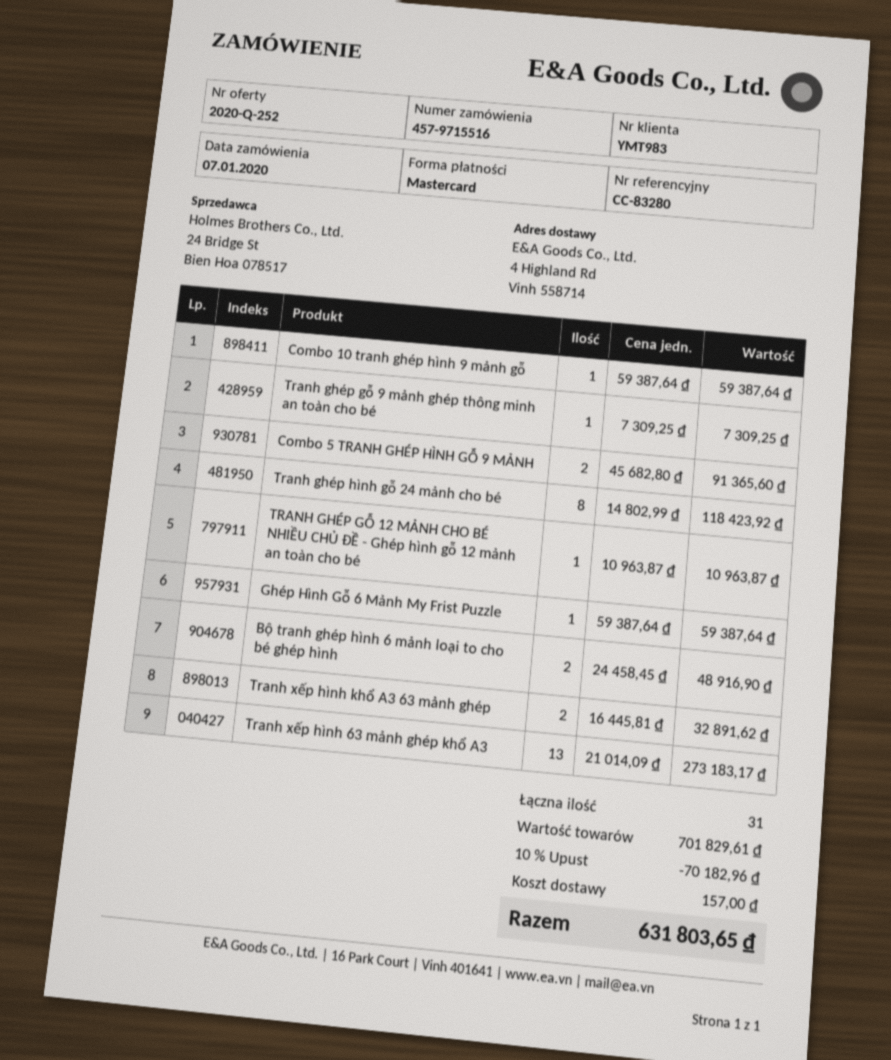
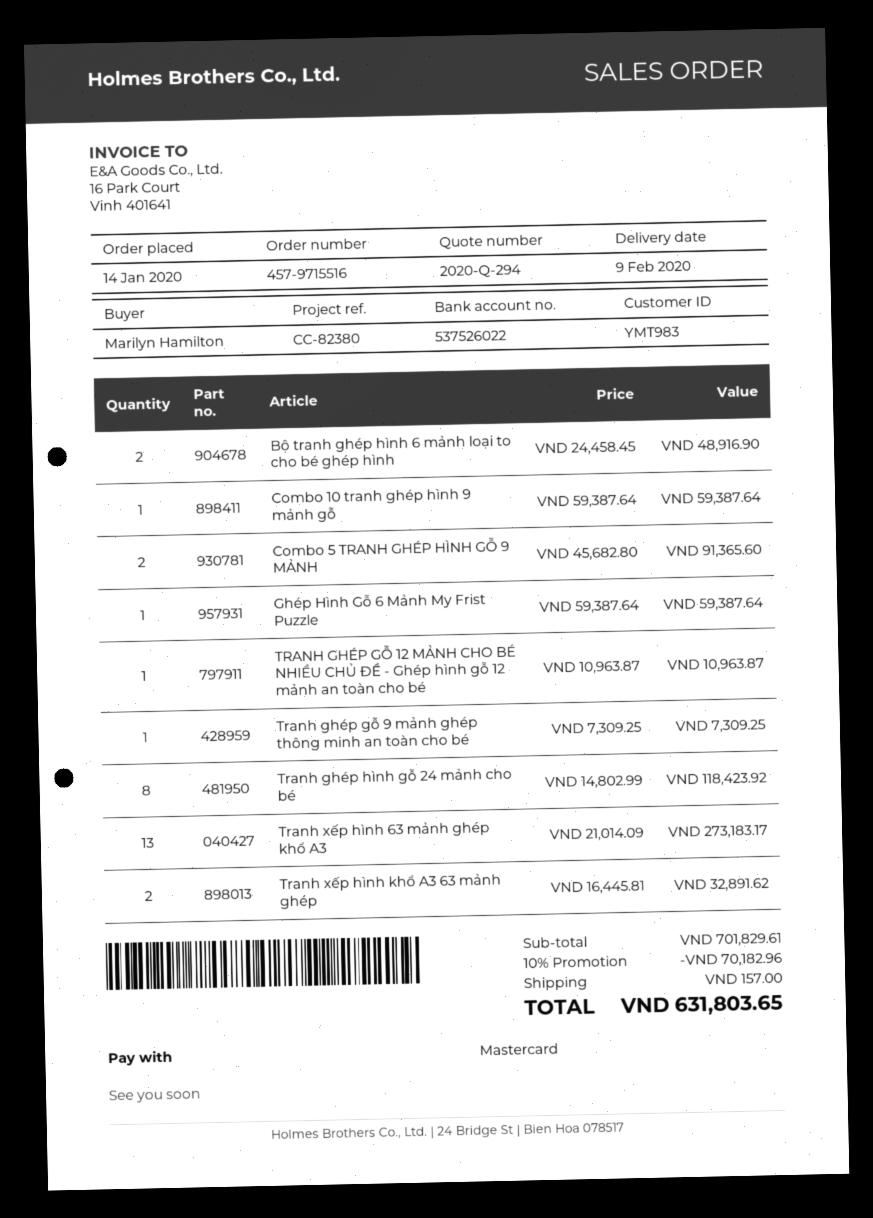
quote number: 2020-Q-252 -> 2020-Q-294
order date: 2020-01-07 -> 2020-01-14
reference: CC-83280 -> CC-82380

